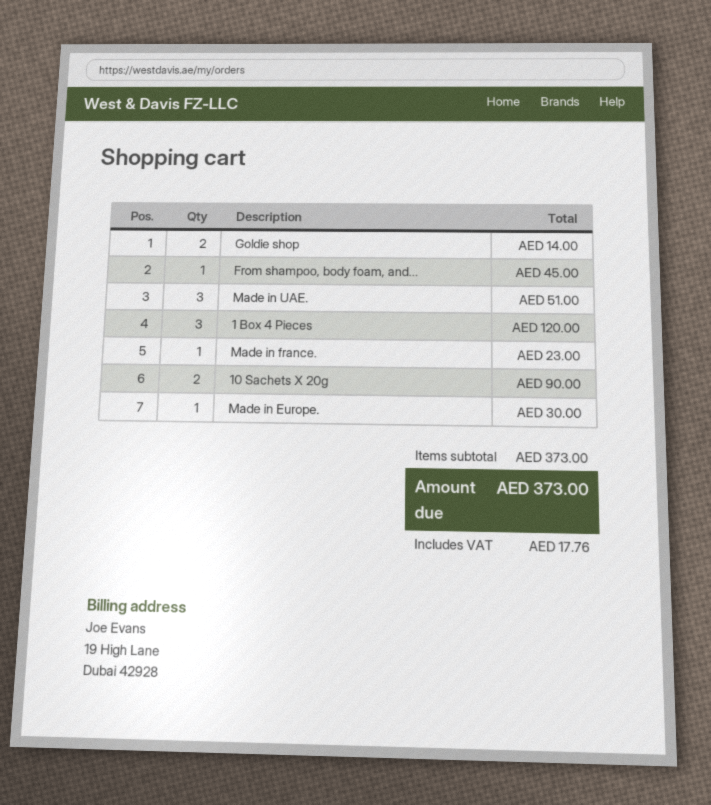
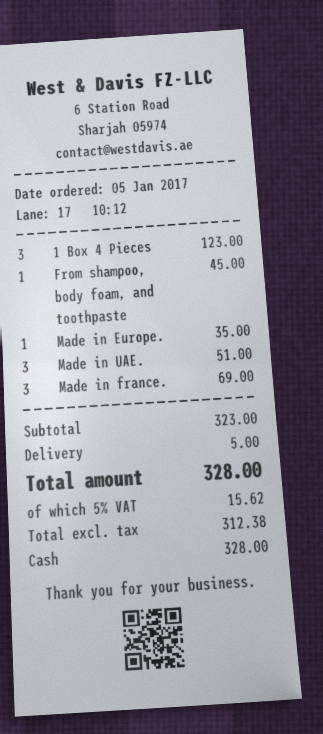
Goldie shop: 2 for 14.00 -> none
1 Box 4 Pieces: 3 for 120.00 -> 3 for 123.00
Made in france.: 1 for 23.00 -> 3 for 69.00
10 Sachets X 20g: 2 for 90.00 -> none
Made in Europe.: 1 for 30.00 -> 1 for 35.00
subtotal: 373.00 -> 323.00
shipping: none -> 5.00
tax: 17.76 -> 15.62
total: 373.00 -> 328.00

